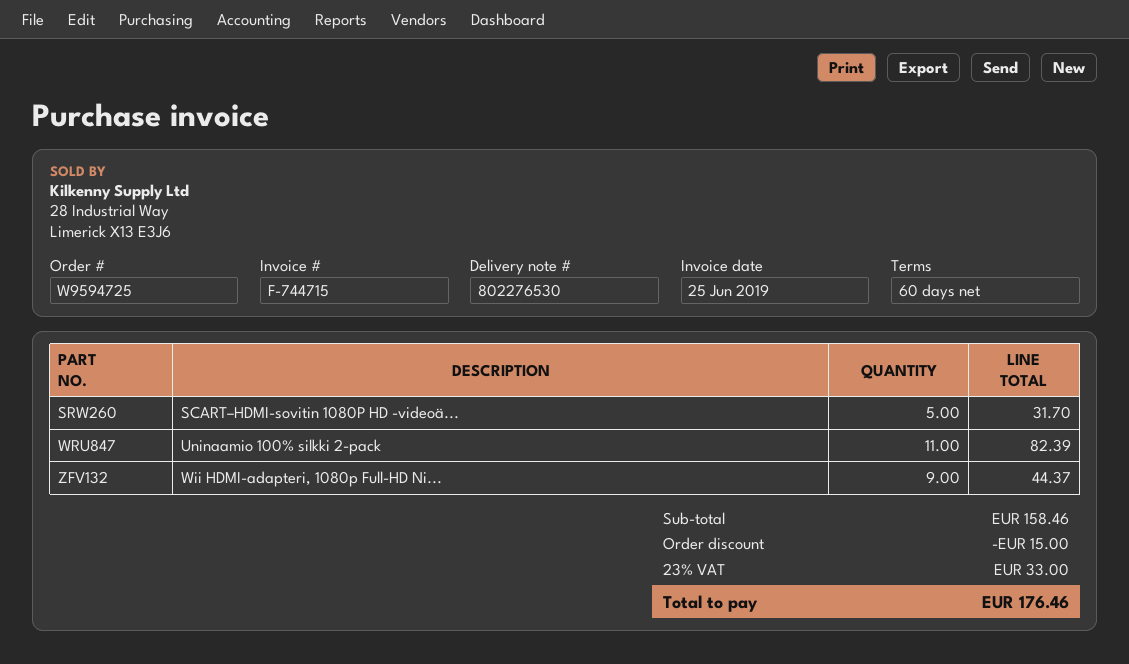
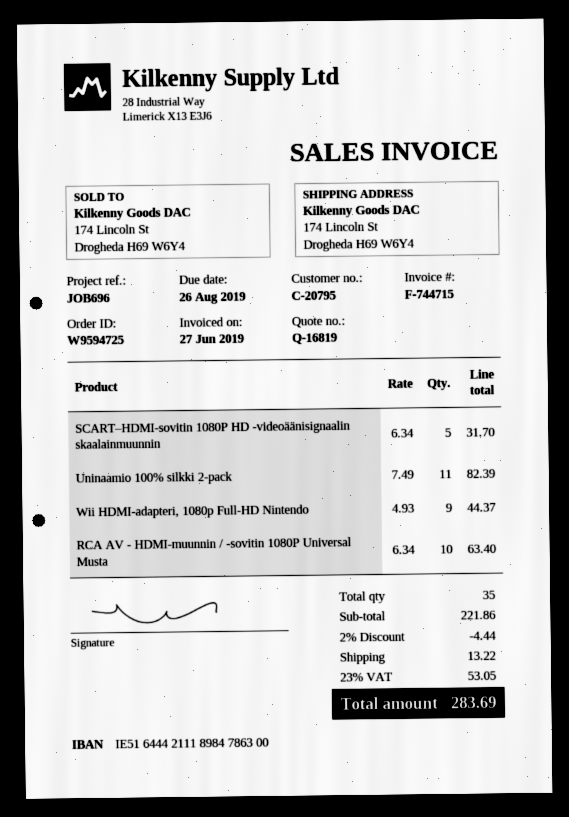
invoice date: 2019-06-25 -> 2019-06-27
RCA AV - HDMI-muunnin / -sovitin 1080P Universal Musta: none -> 10 for 63.40
subtotal: 158.46 -> 221.86
discount: 15.00 -> 4.44
shipping: none -> 13.22
tax: 23% = 33.00 -> 23% = 53.05
total: 176.46 -> 283.69

